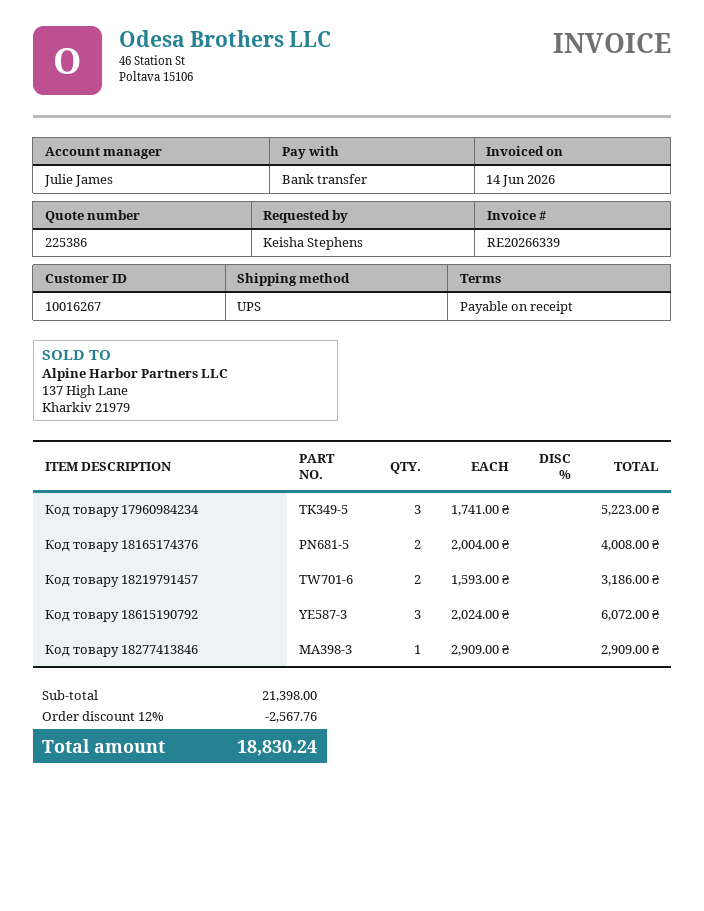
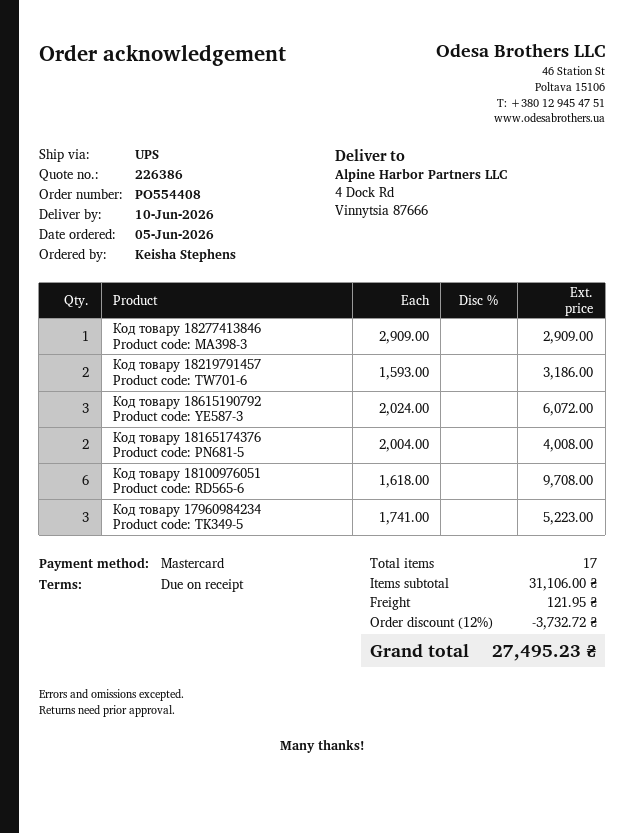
quote number: 225386 -> 226386
payment method: bank transfer -> Mastercard
Код товару 18100976051: none -> 6 x 1618.00 = 9708.00
subtotal: 21398.00 -> 31106.00
discount: 12% = 2567.76 -> 12% = 3732.72
shipping: none -> 121.95
total: 18830.24 -> 27495.23

